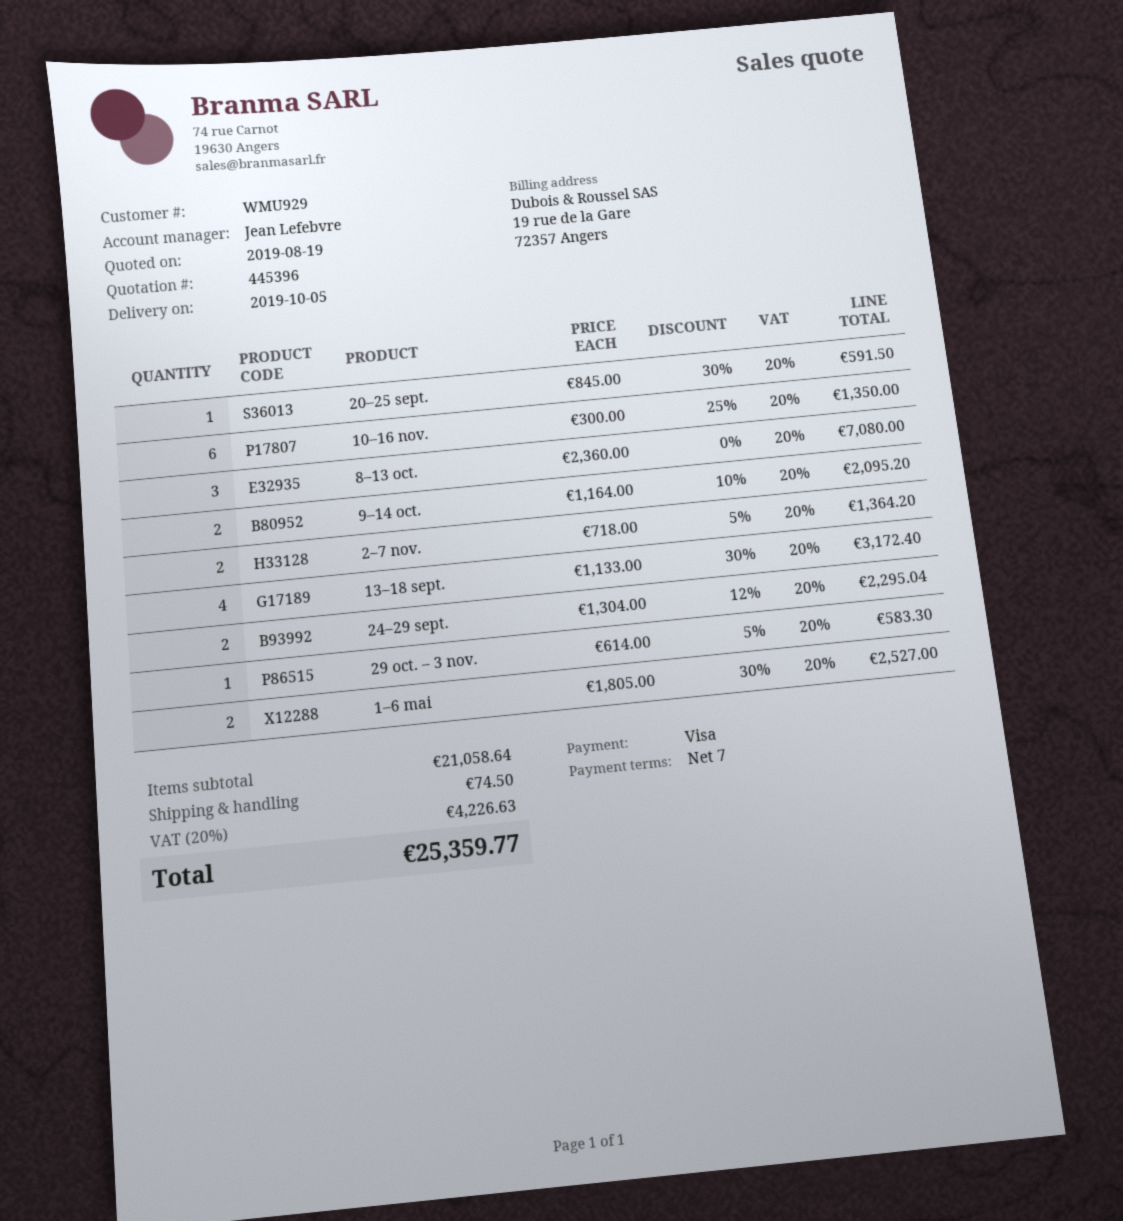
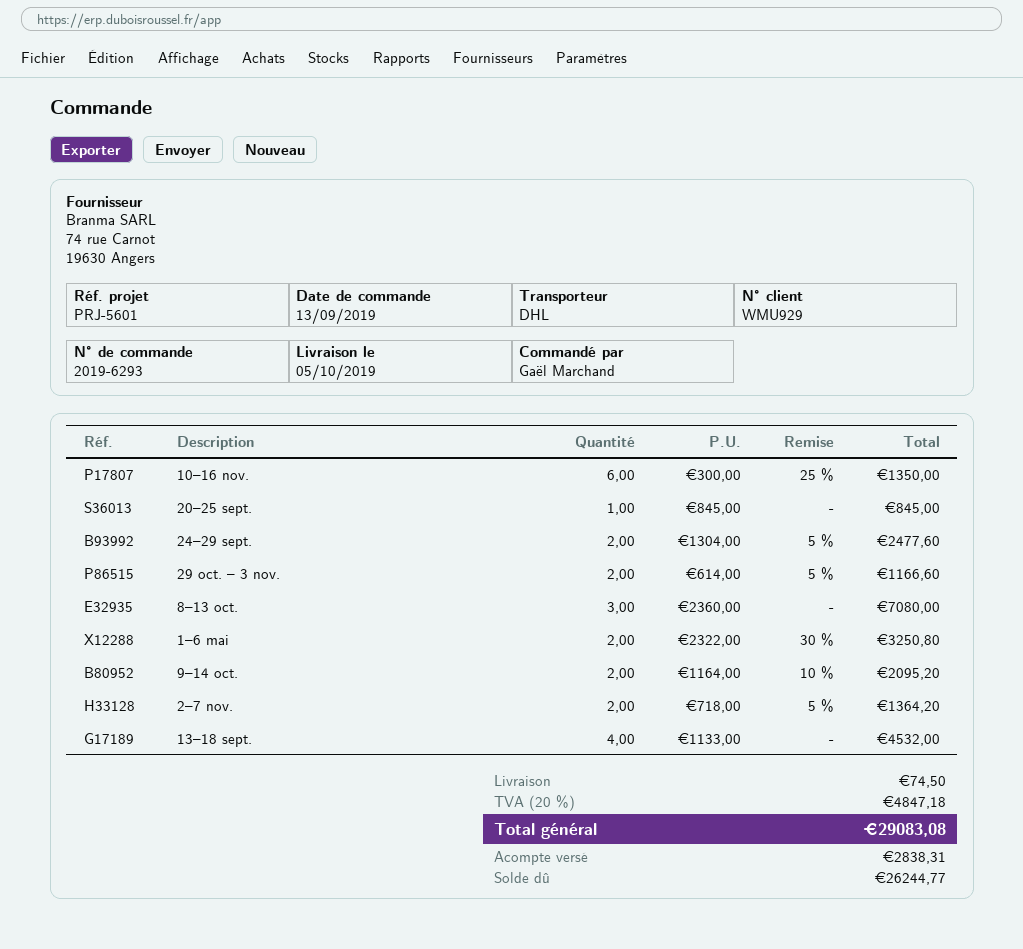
20–25 sept.: 1 x 845.00 - 30% = 591.50 -> 1 x 845.00 = 845.00
13–18 sept.: 4 x 1133.00 - 30% = 3172.40 -> 4 x 1133.00 = 4532.00
24–29 sept.: 2 x 1304.00 - 12% = 2295.04 -> 2 x 1304.00 - 5% = 2477.60
29 oct. – 3 nov.: 1 x 614.00 - 5% = 583.30 -> 2 x 614.00 - 5% = 1166.60
1–6 mai: 2 x 1805.00 - 30% = 2527.00 -> 2 x 2322.00 - 30% = 3250.80
tax: 20% = 4226.63 -> 20% = 4847.18
total: 25359.77 -> 29083.08

